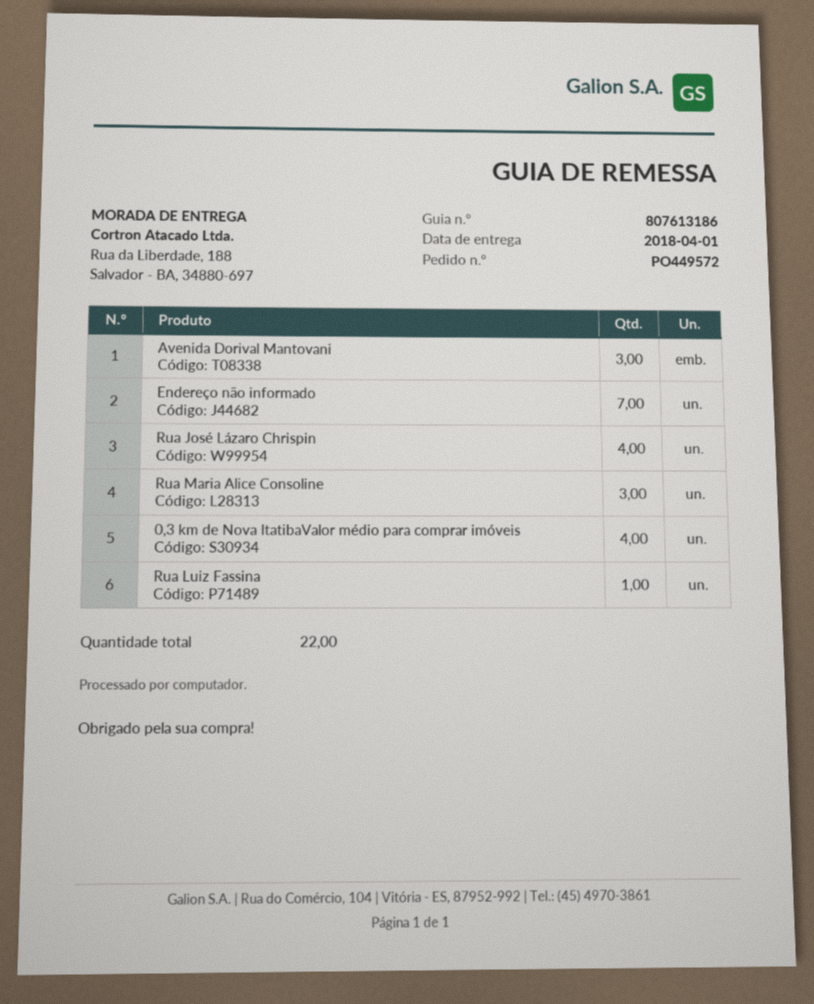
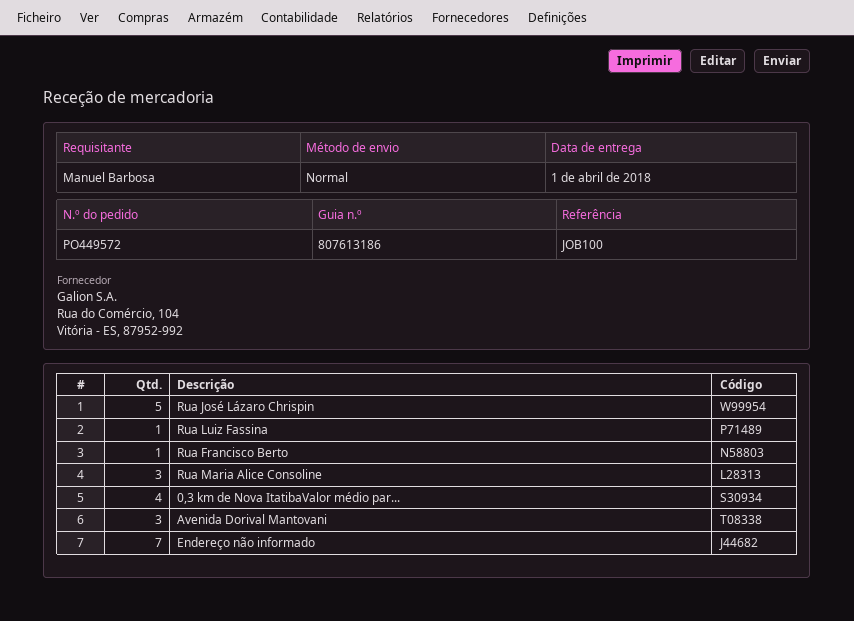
Rua José Lázaro Chrispin: 4 -> 5
Rua Francisco Berto: none -> 1

